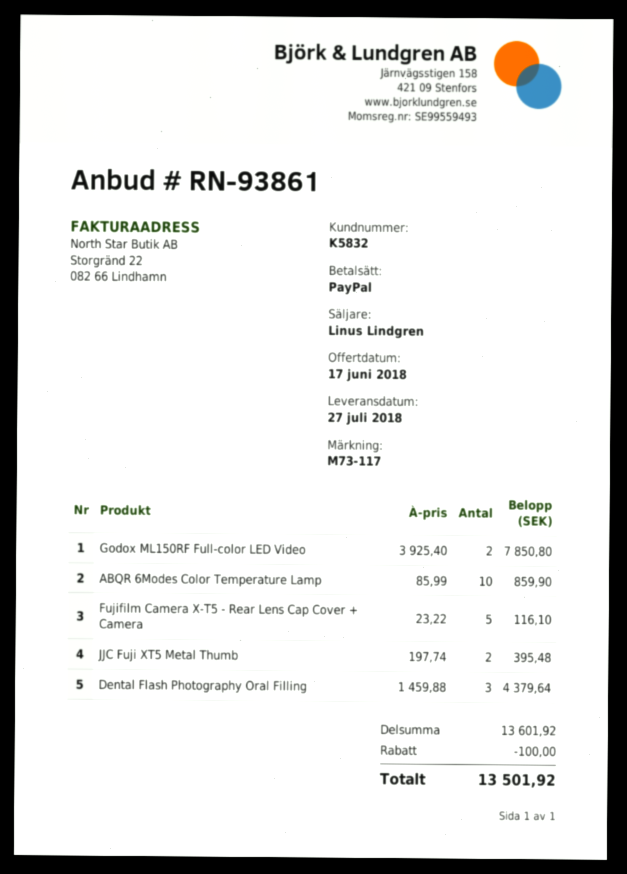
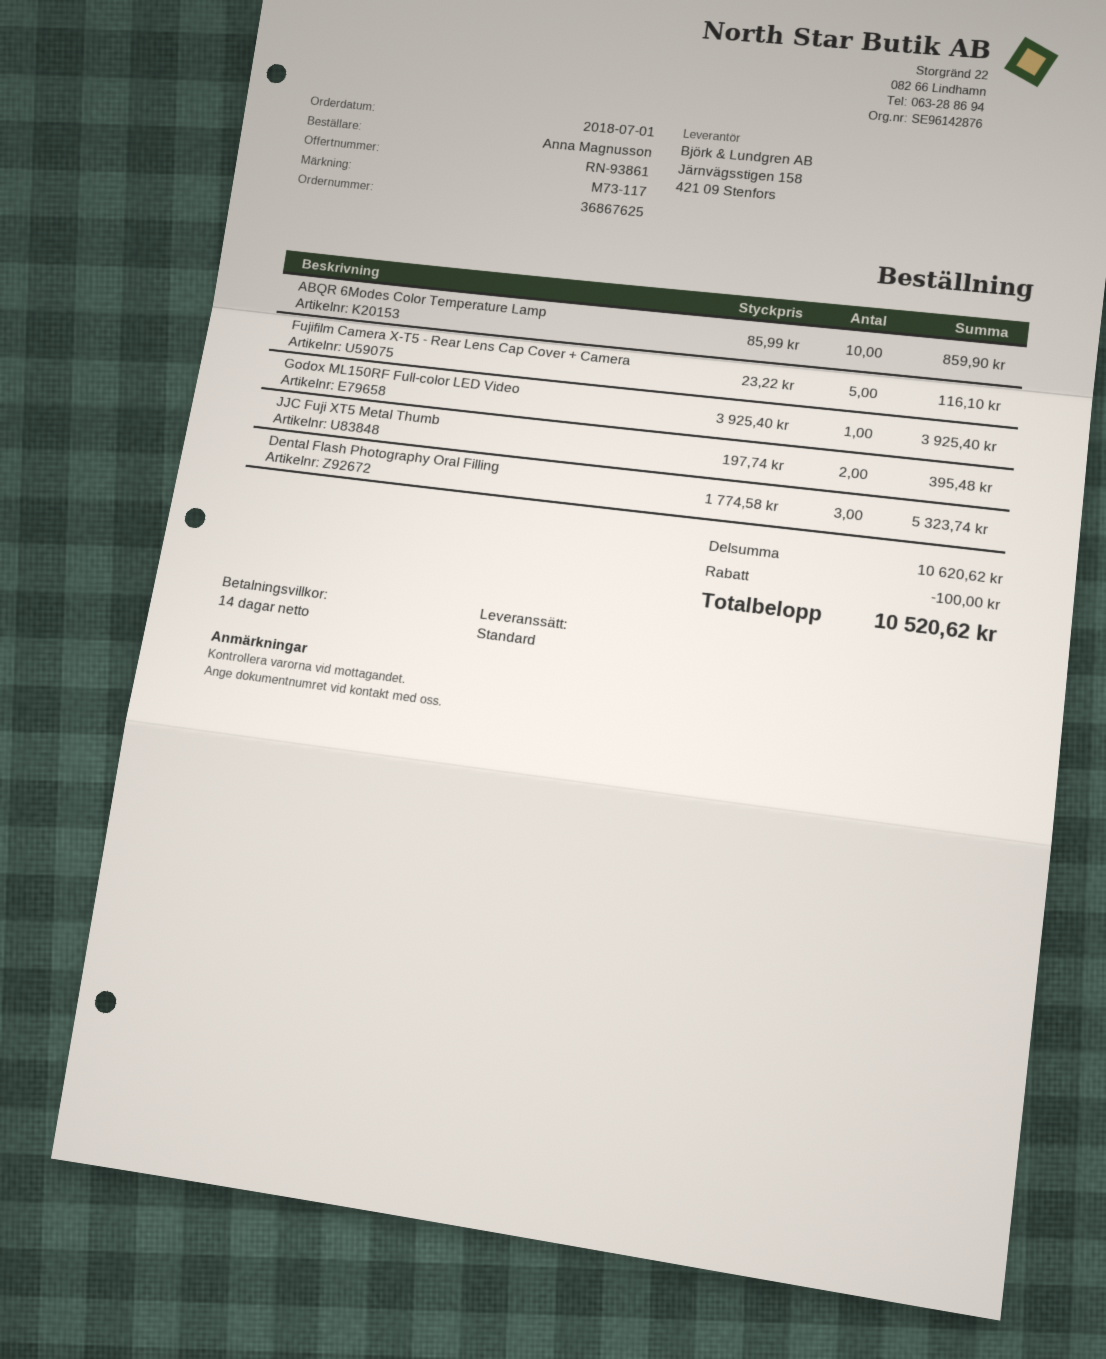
Godox ML150RF Full-color LED Video: 2 x 3925.40 = 7850.80 -> 1 x 3925.40 = 3925.40
Dental Flash Photography Oral Filling: 3 x 1459.88 = 4379.64 -> 3 x 1774.58 = 5323.74
subtotal: 13601.92 -> 10620.62
total: 13501.92 -> 10520.62

